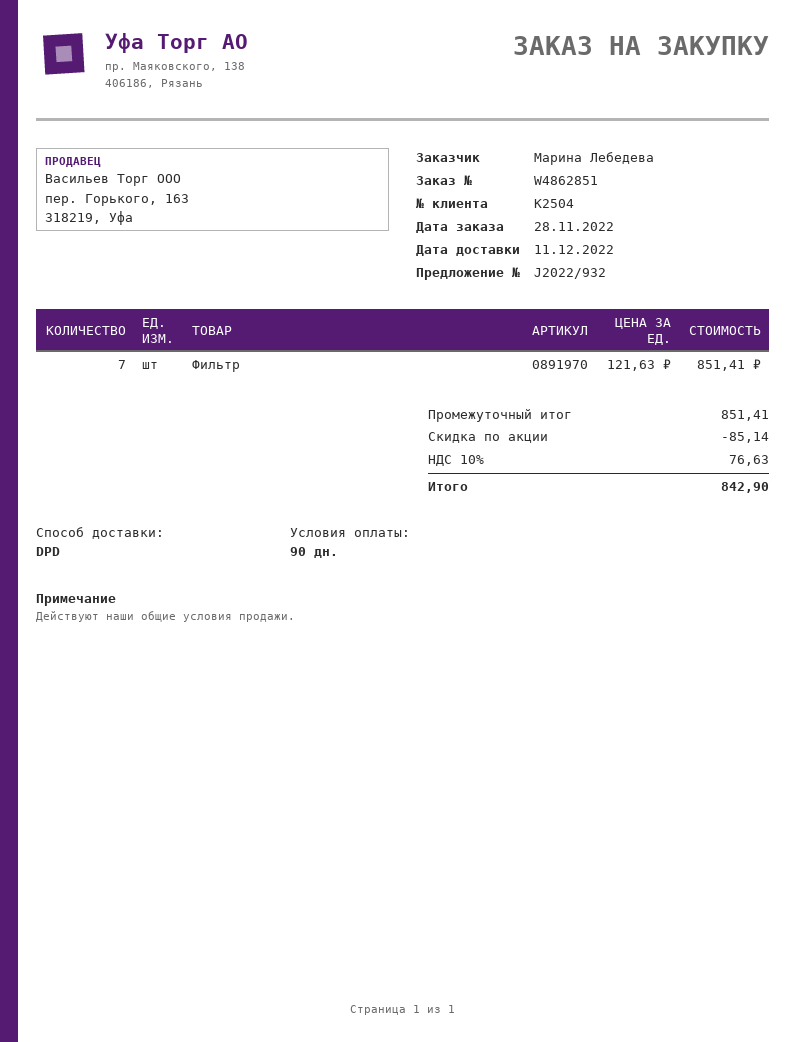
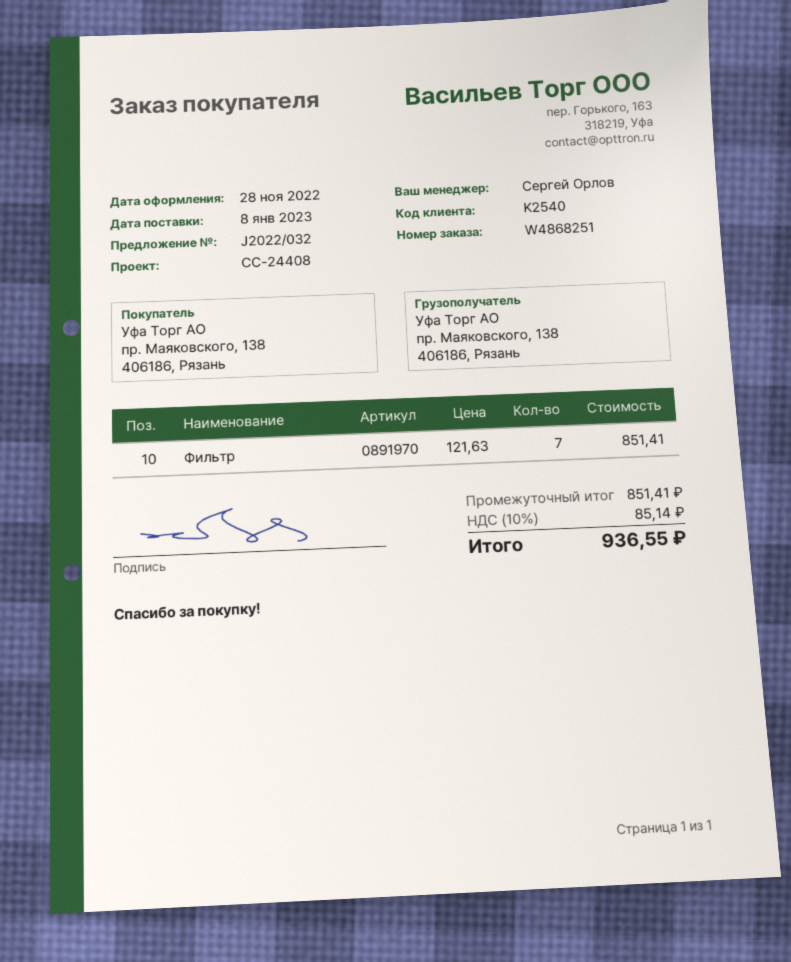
quote number: J2022/932 -> J2022/032
order number: W4862851 -> W4868251
delivery date: 2022-12-11 -> 2023-01-08
customer number: K2504 -> K2540
discount: 85.14 -> none
tax: 10% = 76.63 -> 10% = 85.14
total: 842.90 -> 936.55

